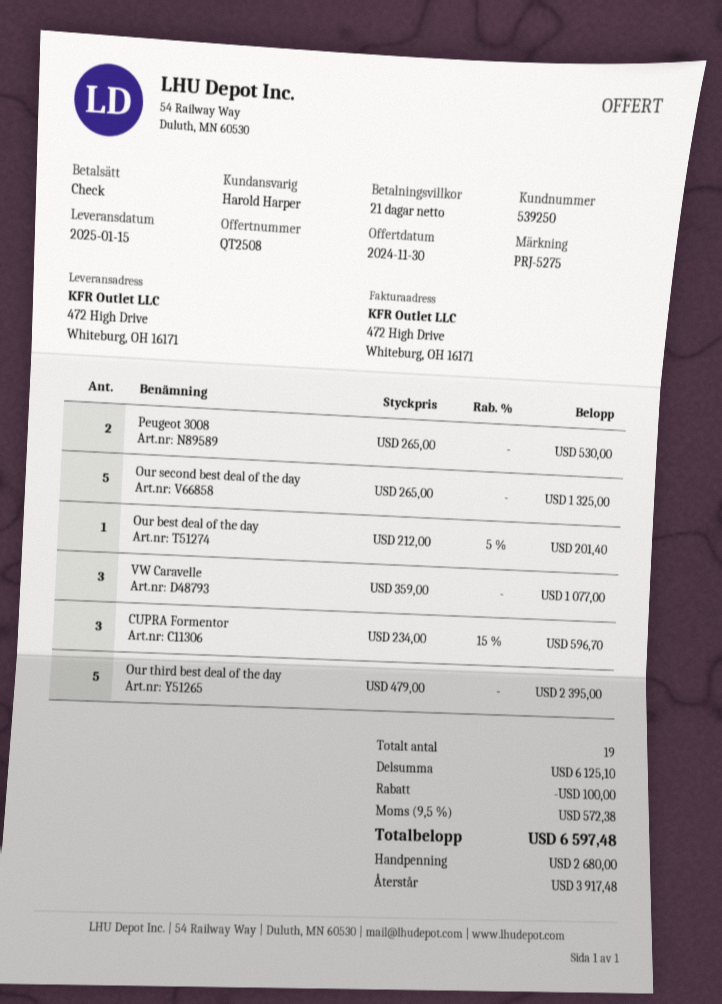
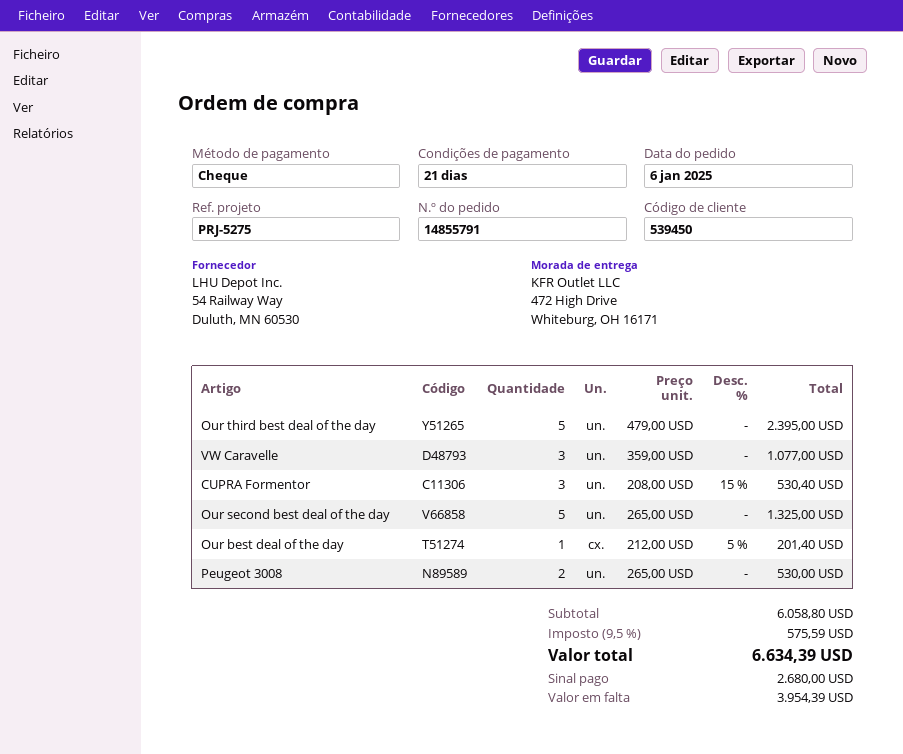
customer number: 539250 -> 539450
CUPRA Formentor: 3 x 234.00 - 15% = 596.70 -> 3 x 208.00 - 15% = 530.40
subtotal: 6125.10 -> 6058.80
discount: 100.00 -> none
tax: 9.5% = 572.38 -> 9.5% = 575.59
total: 6597.48 -> 6634.39
balance: 3917.48 -> 3954.39

